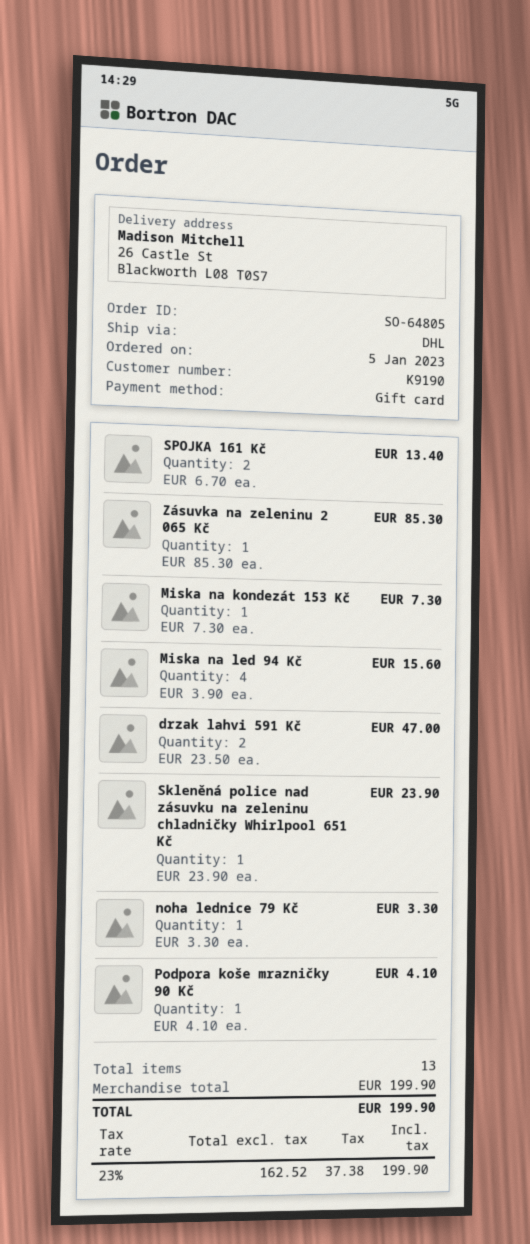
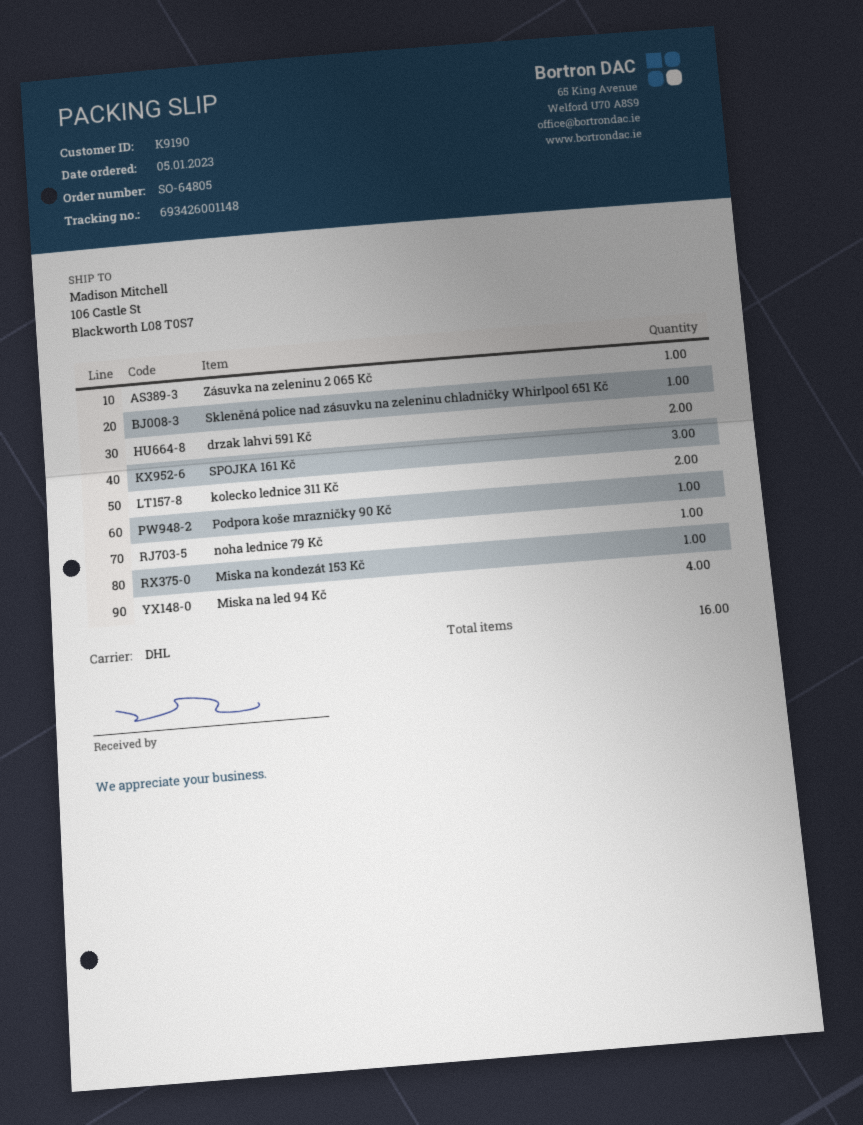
ship to: 26 Castle St, Blackworth L08 T0S7 -> 106 Castle St, Blackworth L08 T0S7
SPOJKA 161 Kč: 2 -> 3
kolecko lednice 311 Kč: none -> 2
total quantity: 13 -> 16

